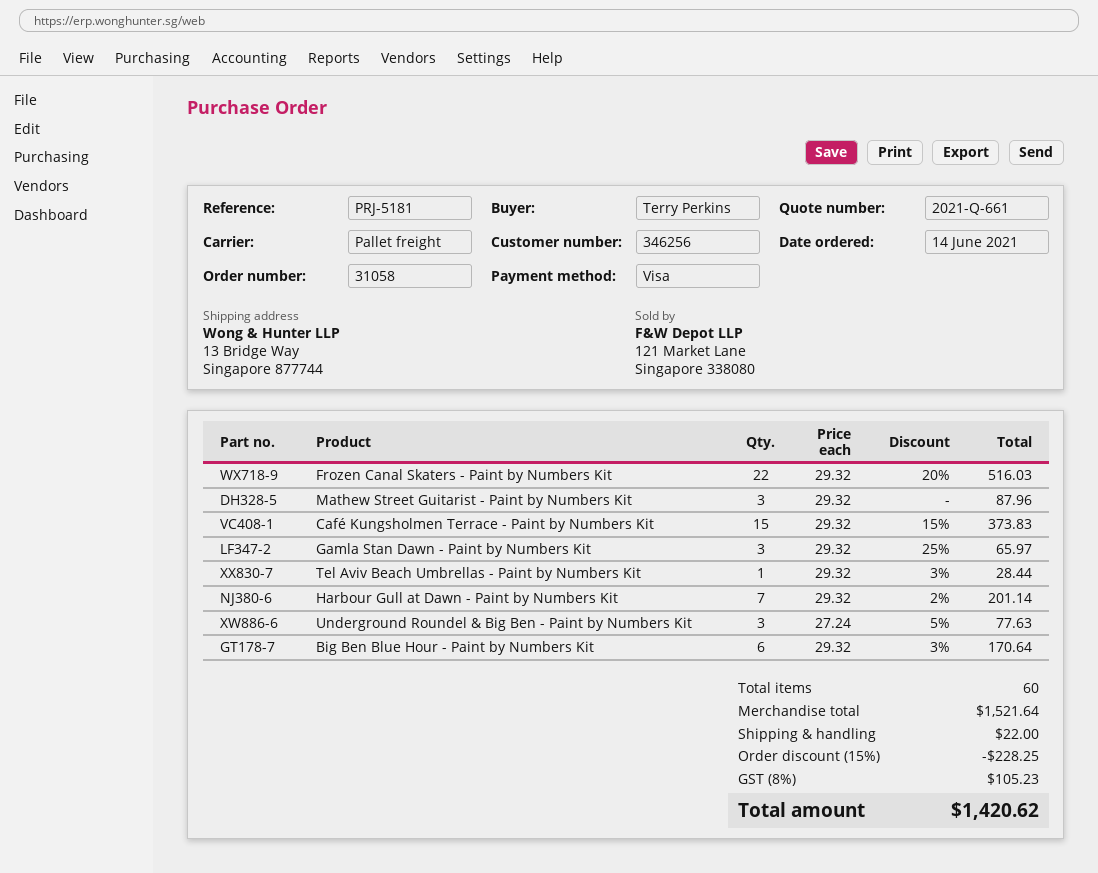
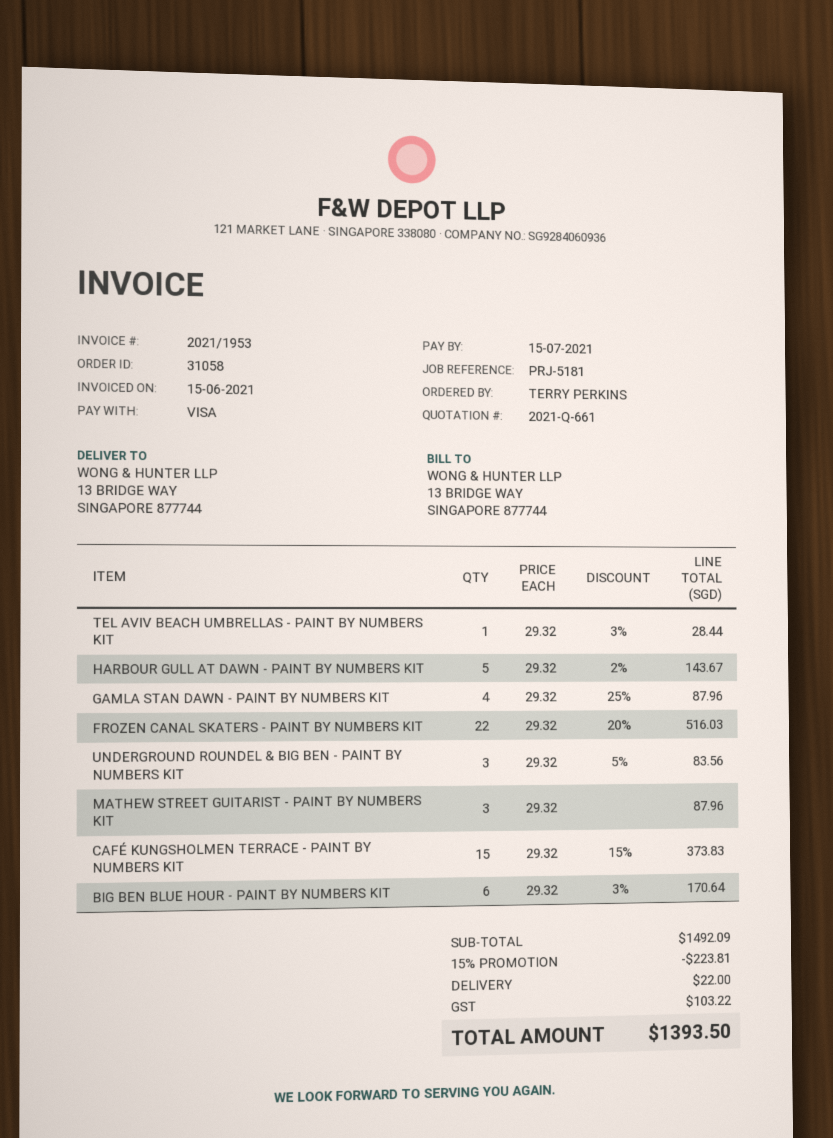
Gamla Stan Dawn - Paint by Numbers Kit: 3 x 29.32 - 25% = 65.97 -> 4 x 29.32 - 25% = 87.96
Harbour Gull at Dawn - Paint by Numbers Kit: 7 x 29.32 - 2% = 201.14 -> 5 x 29.32 - 2% = 143.67
Underground Roundel & Big Ben - Paint by Numbers Kit: 3 x 27.24 - 5% = 77.63 -> 3 x 29.32 - 5% = 83.56
subtotal: 1521.64 -> 1492.09
discount: 15% = 228.25 -> 15% = 223.81
tax: 105.23 -> 103.22
total: 1420.62 -> 1393.50

